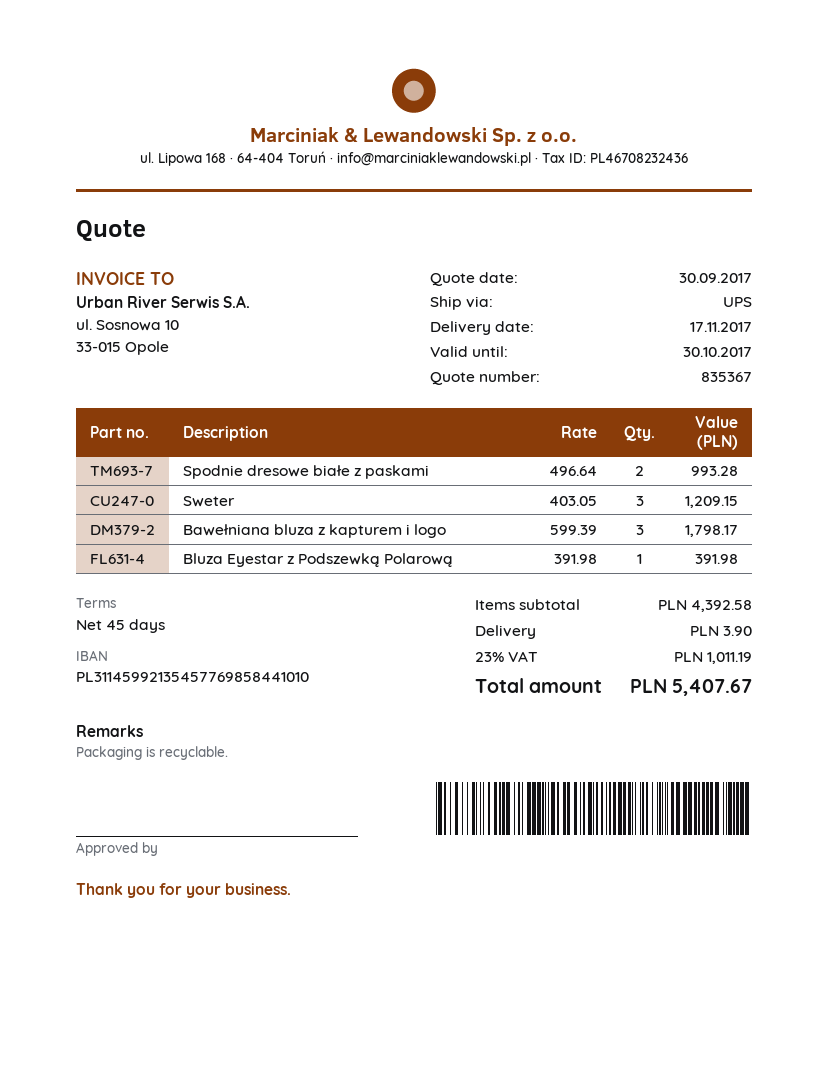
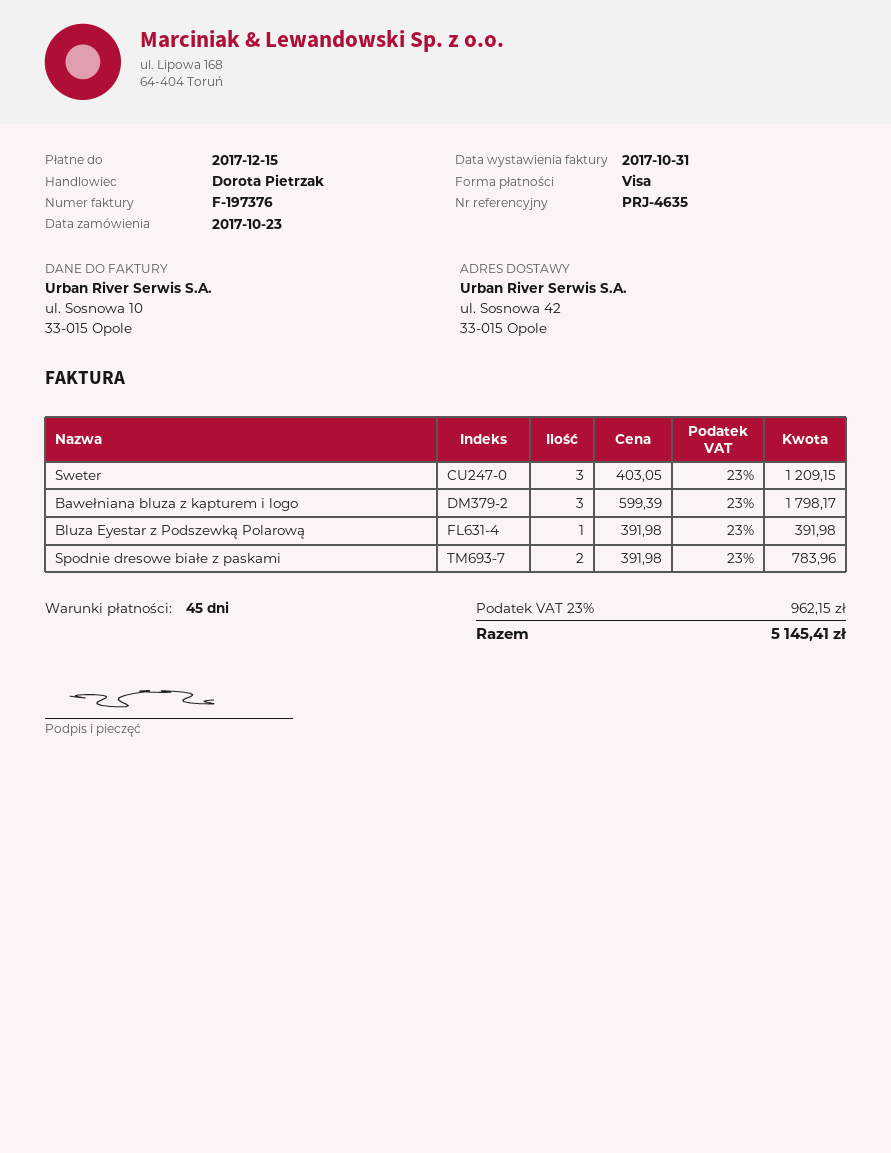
Spodnie dresowe białe z paskami: 2 x 496.64 = 993.28 -> 2 x 391.98 = 783.96
shipping: 3.90 -> none
tax: 23% = 1011.19 -> 23% = 962.15
total: 5407.67 -> 5145.41

